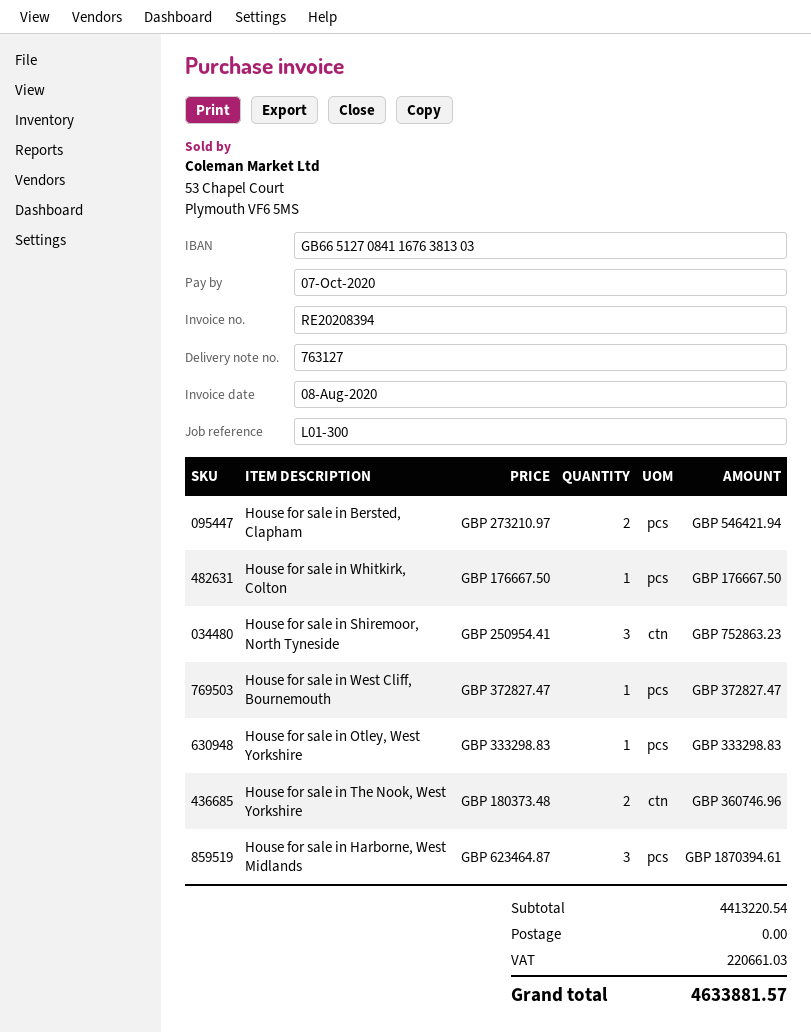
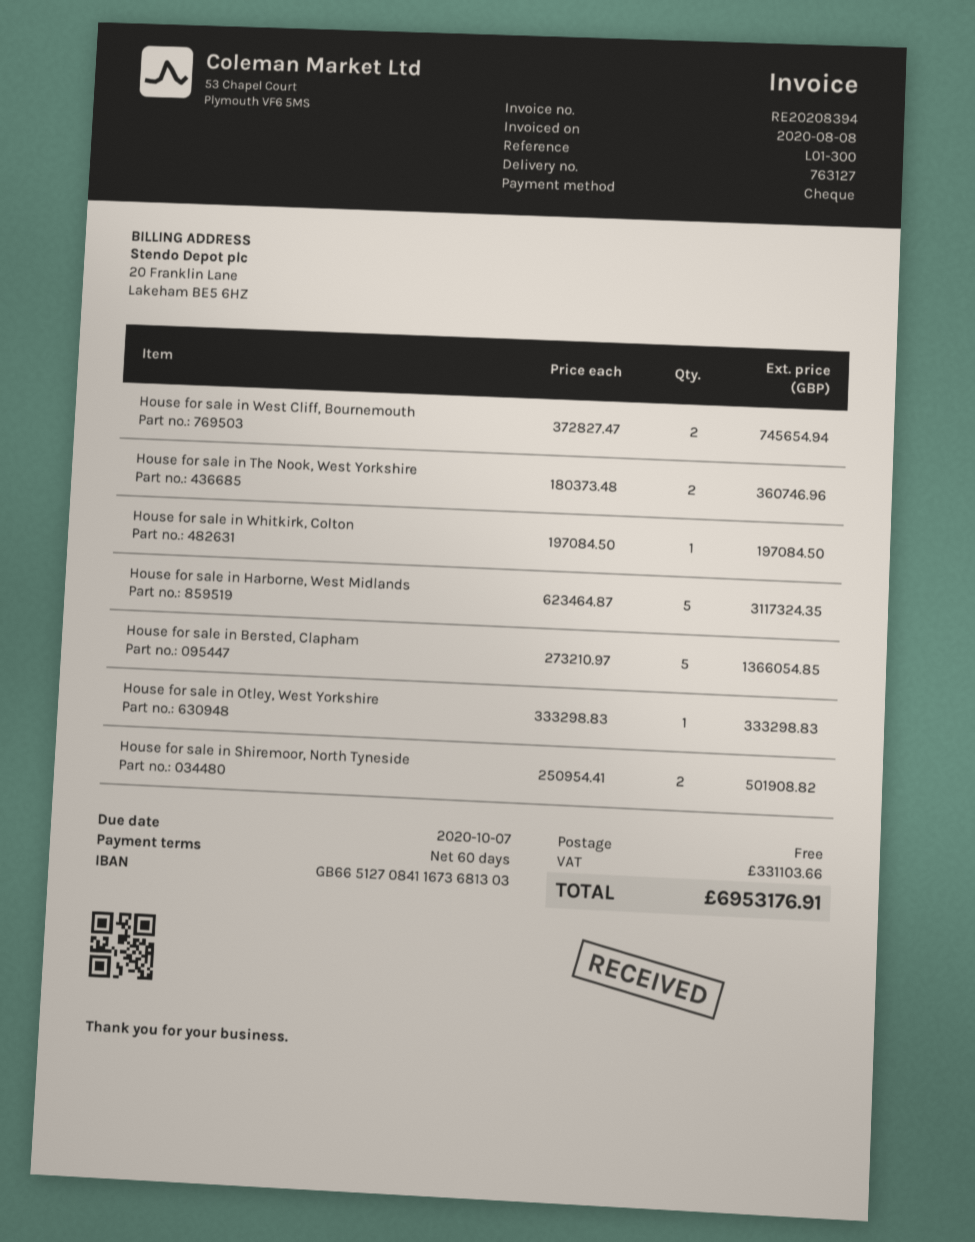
bank account: GB66512708411676381303 -> GB66512708411673681303
House for sale in Bersted, Clapham: 2 x 273210.97 = 546421.94 -> 5 x 273210.97 = 1366054.85
House for sale in Whitkirk, Colton: 1 x 176667.50 = 176667.50 -> 1 x 197084.50 = 197084.50
House for sale in Shiremoor, North Tyneside: 3 x 250954.41 = 752863.23 -> 2 x 250954.41 = 501908.82
House for sale in West Cliff, Bournemouth: 1 x 372827.47 = 372827.47 -> 2 x 372827.47 = 745654.94
House for sale in Harborne, West Midlands: 3 x 623464.87 = 1870394.61 -> 5 x 623464.87 = 3117324.35
tax: 220661.03 -> 331103.66
total: 4633881.57 -> 6953176.91

